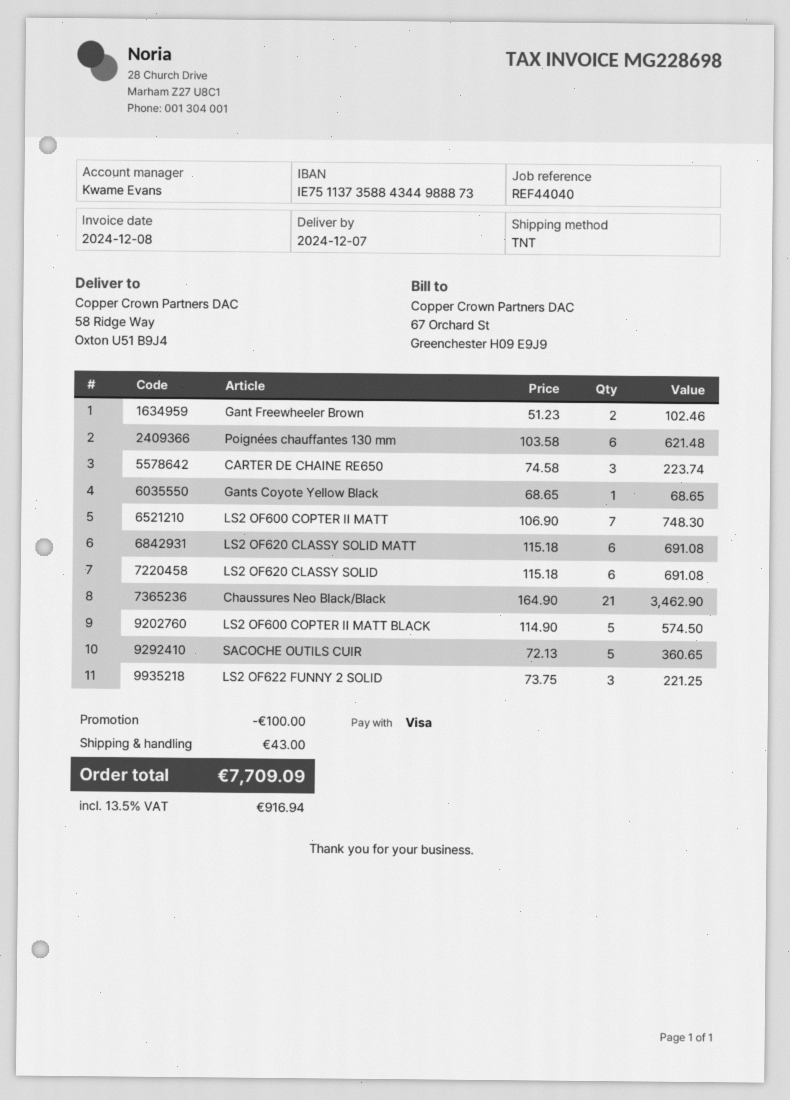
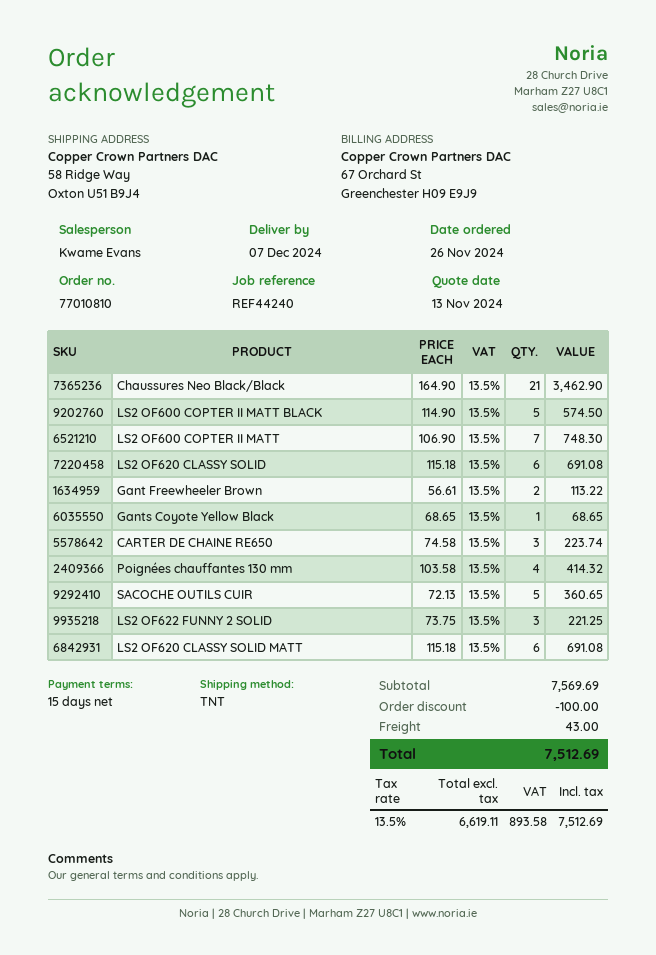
reference: REF44040 -> REF44240
Gant Freewheeler Brown: 2 x 51.23 = 102.46 -> 2 x 56.61 = 113.22
Poignées chauffantes 130 mm: 6 x 103.58 = 621.48 -> 4 x 103.58 = 414.32
tax: 13.5% = 916.94 -> 13.5% = 893.58
total: 7709.09 -> 7512.69

